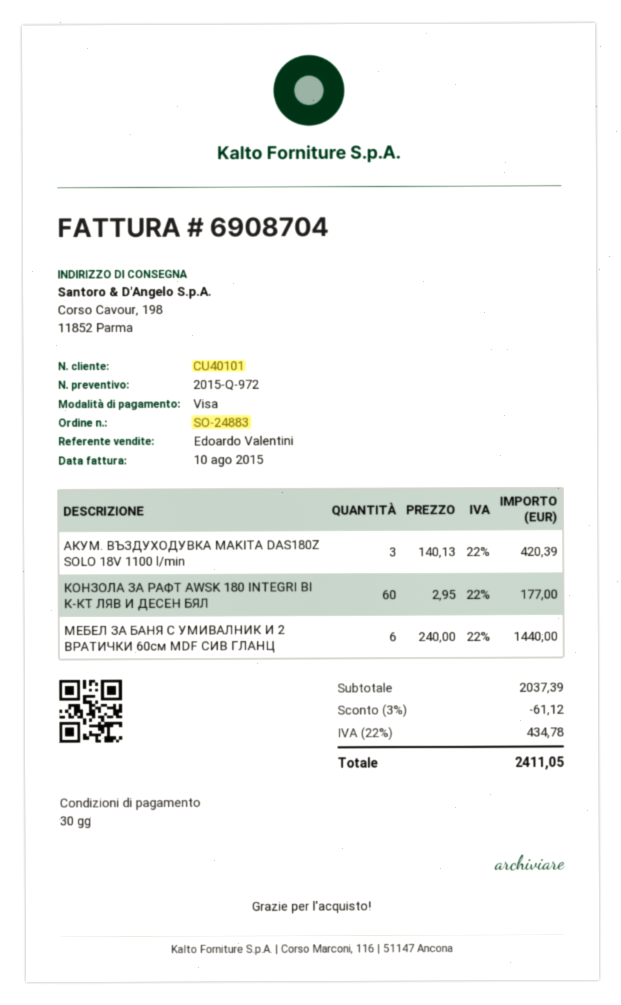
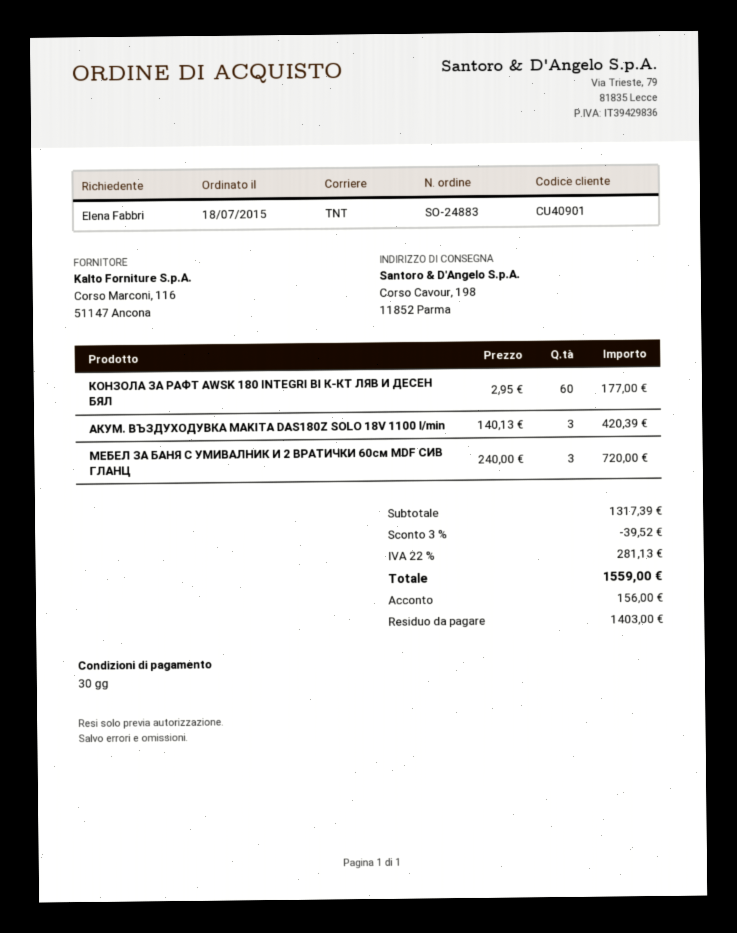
customer number: CU40101 -> CU40901
МЕБЕЛ ЗА БАНЯ С УМИВАЛНИК И 2 ВРАТИЧКИ 60см MDF СИВ ГЛАНЦ: 6 x 240.00 = 1440.00 -> 3 x 240.00 = 720.00
subtotal: 2037.39 -> 1317.39
discount: 3% = 61.12 -> 3% = 39.52
tax: 22% = 434.78 -> 22% = 281.13
total: 2411.05 -> 1559.00

